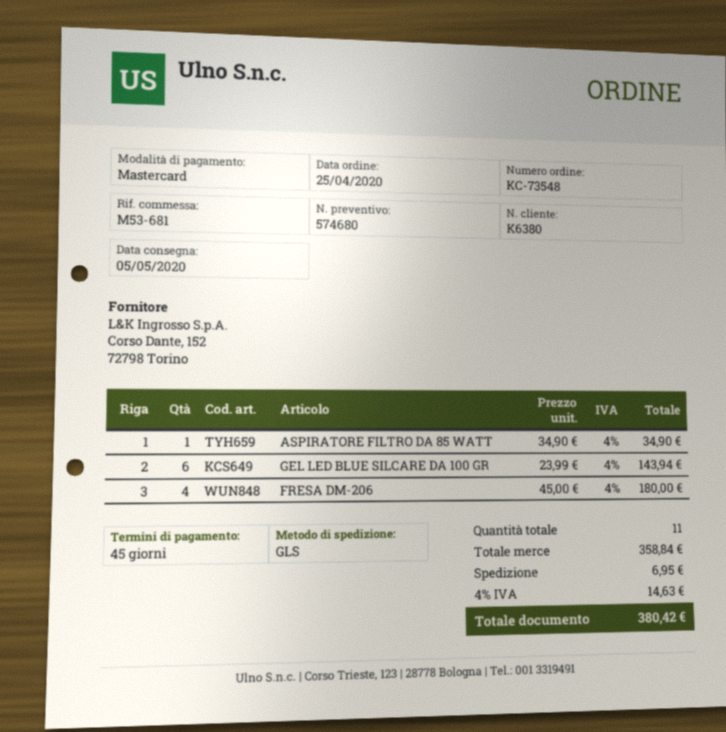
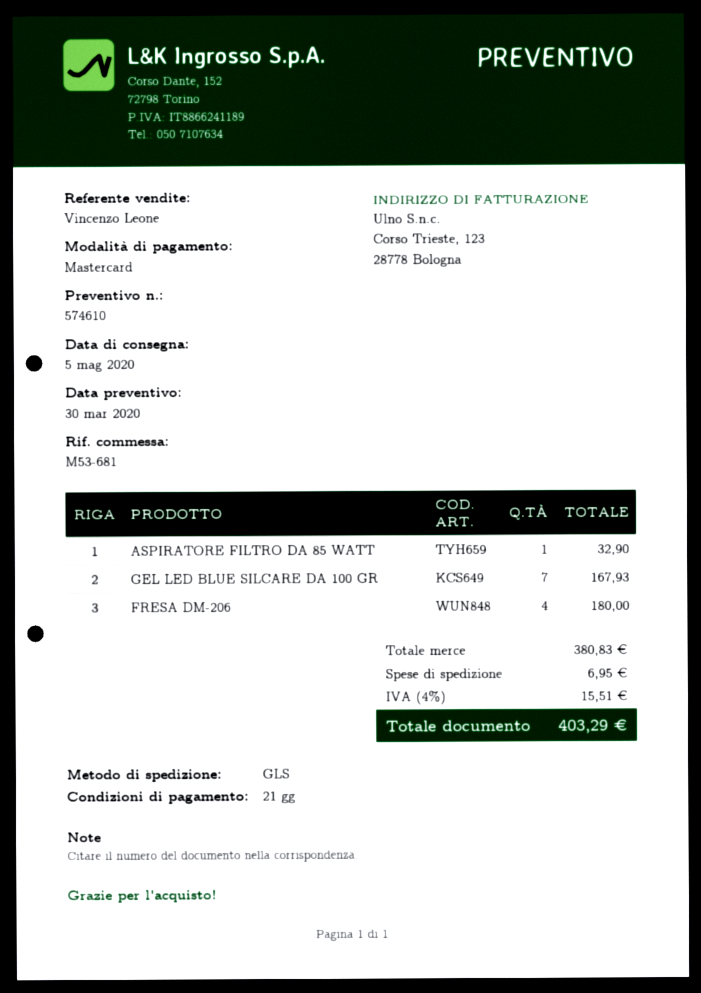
quote number: 574680 -> 574610
payment terms: 45 days -> 21 days
ASPIRATORE FILTRO DA 85 WATT: 1 for 34.90 -> 1 for 32.90
GEL LED BLUE SILCARE DA 100 GR: 6 for 143.94 -> 7 for 167.93
subtotal: 358.84 -> 380.83
tax: 4% = 14.63 -> 4% = 15.51
total: 380.42 -> 403.29

